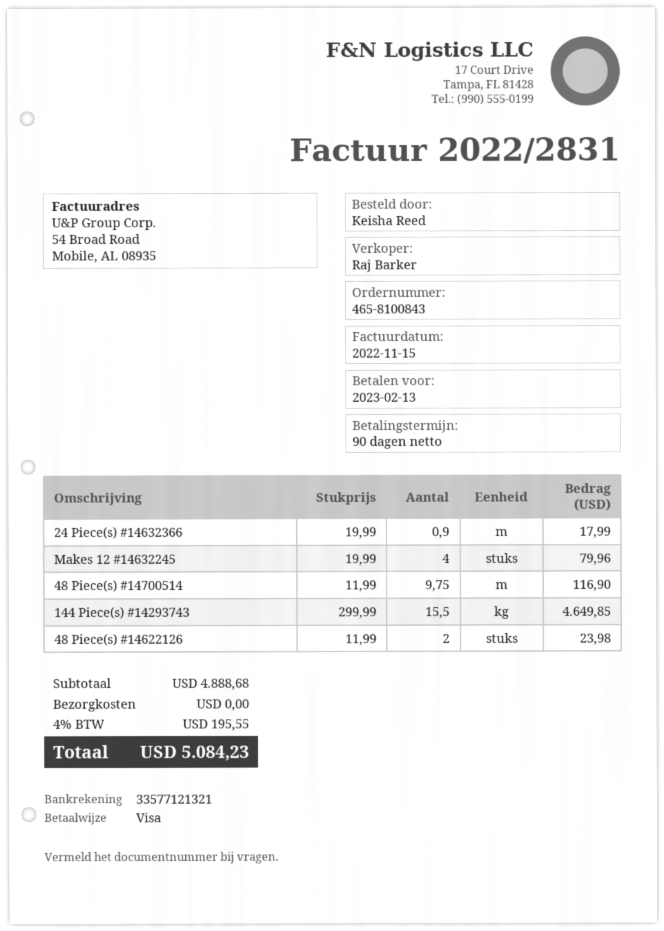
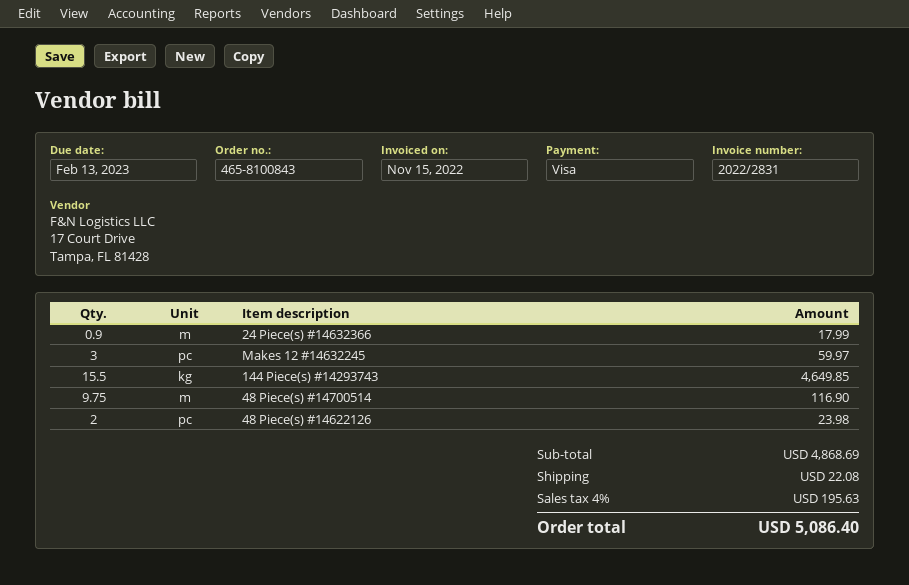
Makes 12 #14632245: 4 for 79.96 -> 3 for 59.97
subtotal: 4888.68 -> 4868.69
shipping: 0.00 -> 22.08
tax: 4% = 195.55 -> 4% = 195.63
total: 5084.23 -> 5086.40

